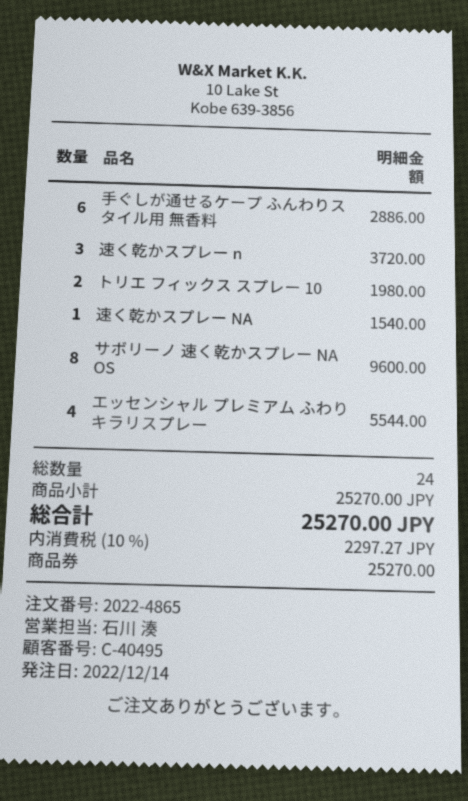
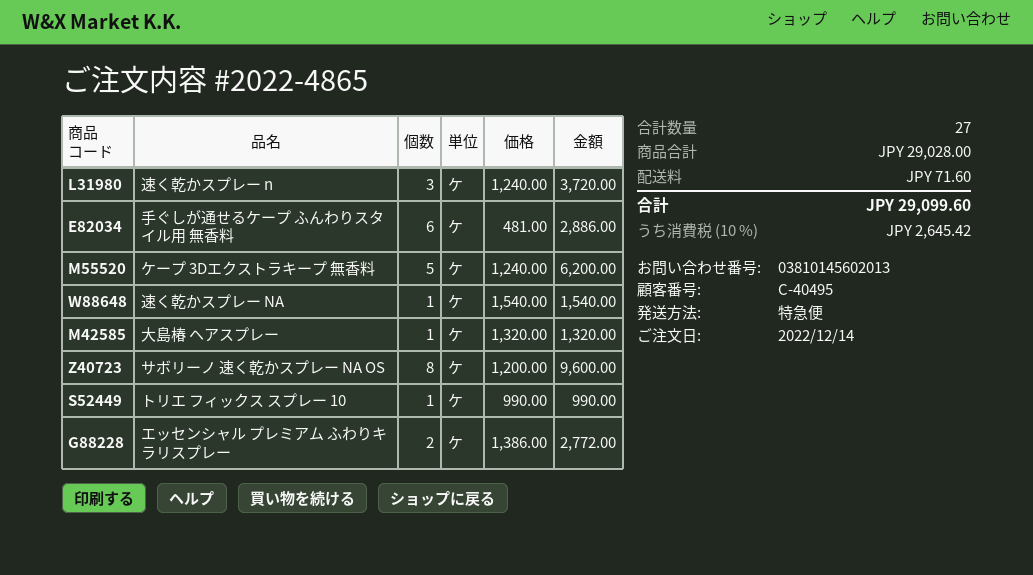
トリエ フィックス スプレー 10: 2 for 1980.00 -> 1 for 990.00
エッセンシャル プレミアム ふわりキラリスプレー: 4 for 5544.00 -> 2 for 2772.00
ケープ 3Dエクストラキープ 無香料: none -> 5 for 6200.00
大島椿 ヘアスプレー: none -> 1 for 1320.00
total quantity: 24 -> 27
subtotal: 25270.00 -> 29028.00
shipping: none -> 71.60
tax: 10% = 2297.27 -> 10% = 2645.42
total: 25270.00 -> 29099.60

